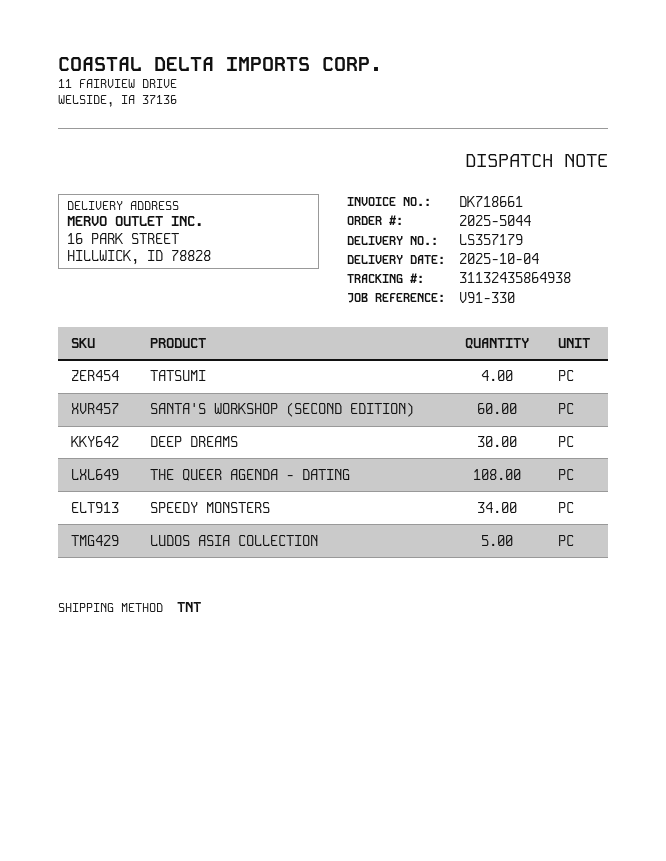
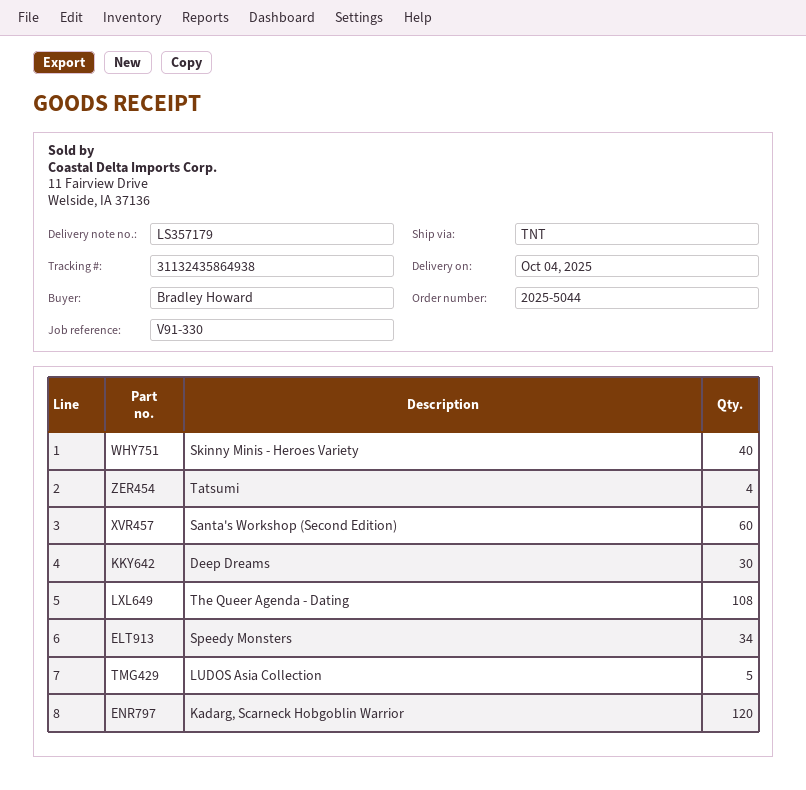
Skinny Minis - Heroes Variety: none -> 40
Kadarg, Scarneck Hobgoblin Warrior: none -> 120

